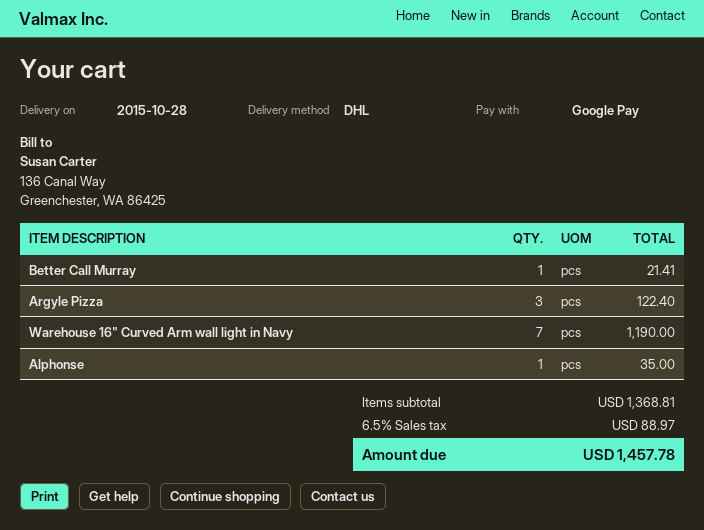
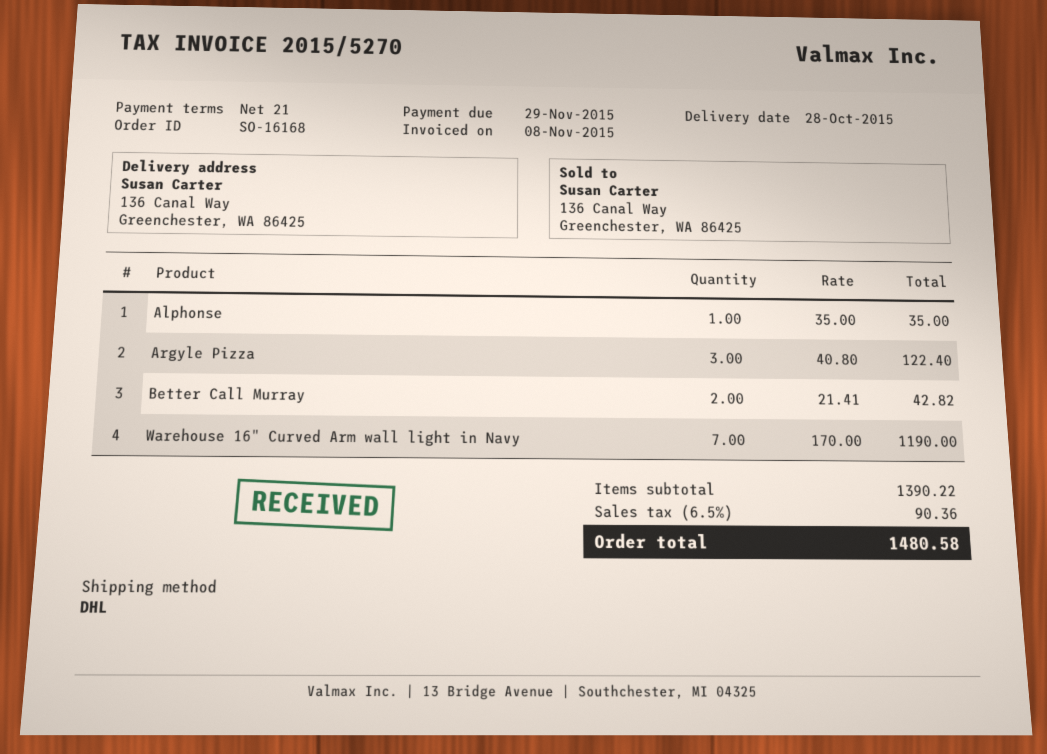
Better Call Murray: 1 for 21.41 -> 2 for 42.82
subtotal: 1368.81 -> 1390.22
tax: 6.5% = 88.97 -> 6.5% = 90.36
total: 1457.78 -> 1480.58

